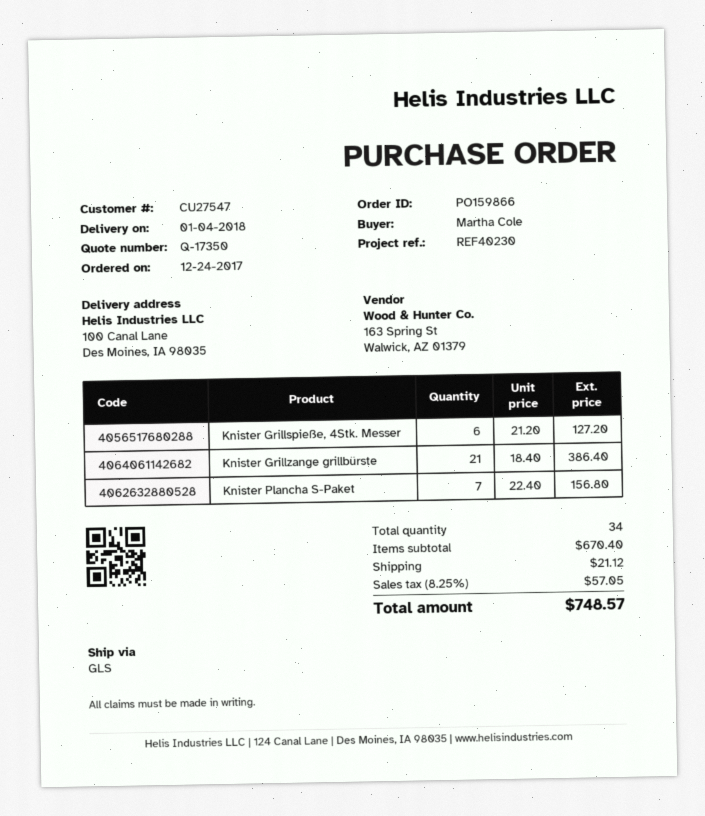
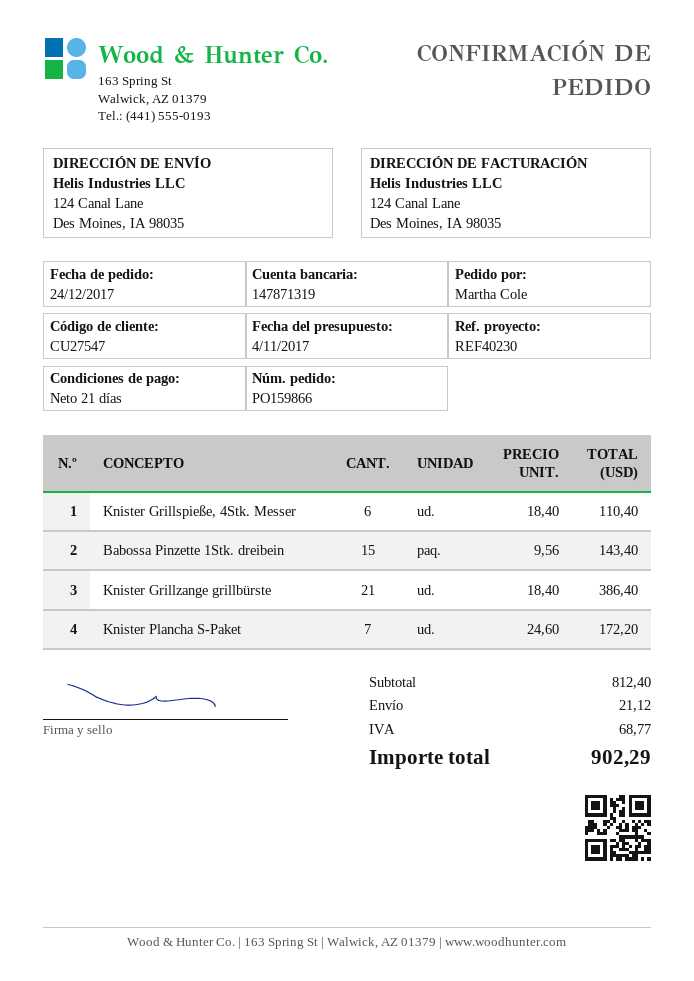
ship to: 100 Canal Lane, Des Moines, IA 98035 -> 124 Canal Lane, Des Moines, IA 98035
Knister Grillspieße, 4Stk. Messer: 6 x 21.20 = 127.20 -> 6 x 18.40 = 110.40
Knister Plancha S-Paket: 7 x 22.40 = 156.80 -> 7 x 24.60 = 172.20
Babossa Pinzette 1Stk. dreibein: none -> 15 x 9.56 = 143.40
subtotal: 670.40 -> 812.40
tax: 57.05 -> 68.77
total: 748.57 -> 902.29

